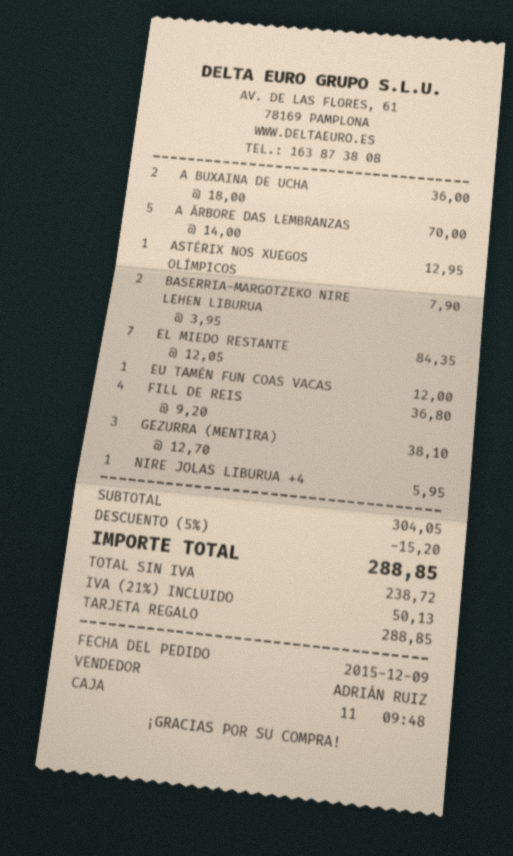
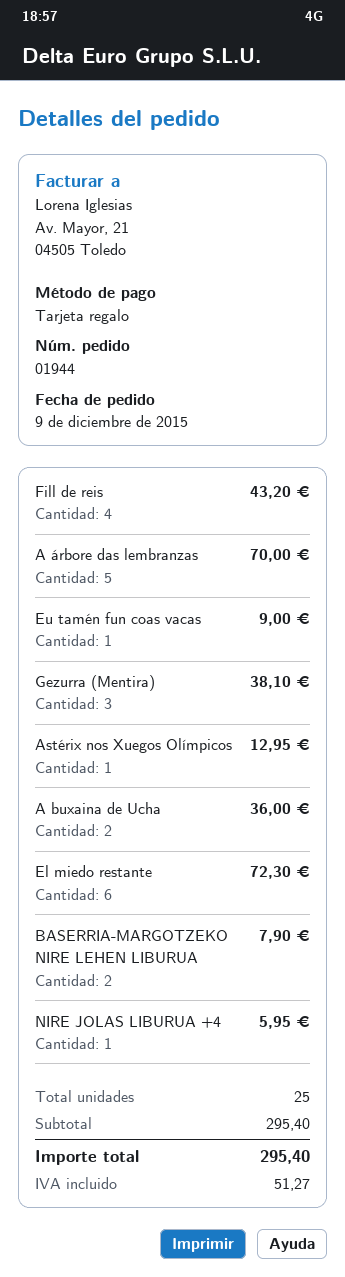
EL MIEDO RESTANTE: 7 for 84.35 -> 6 for 72.30
EU TAMÉN FUN COAS VACAS: 1 for 12.00 -> 1 for 9.00
FILL DE REIS: 4 for 36.80 -> 4 for 43.20
subtotal: 304.05 -> 295.40
discount: 5% = 15.20 -> none
tax: 50.13 -> 51.27
total: 288.85 -> 295.40

